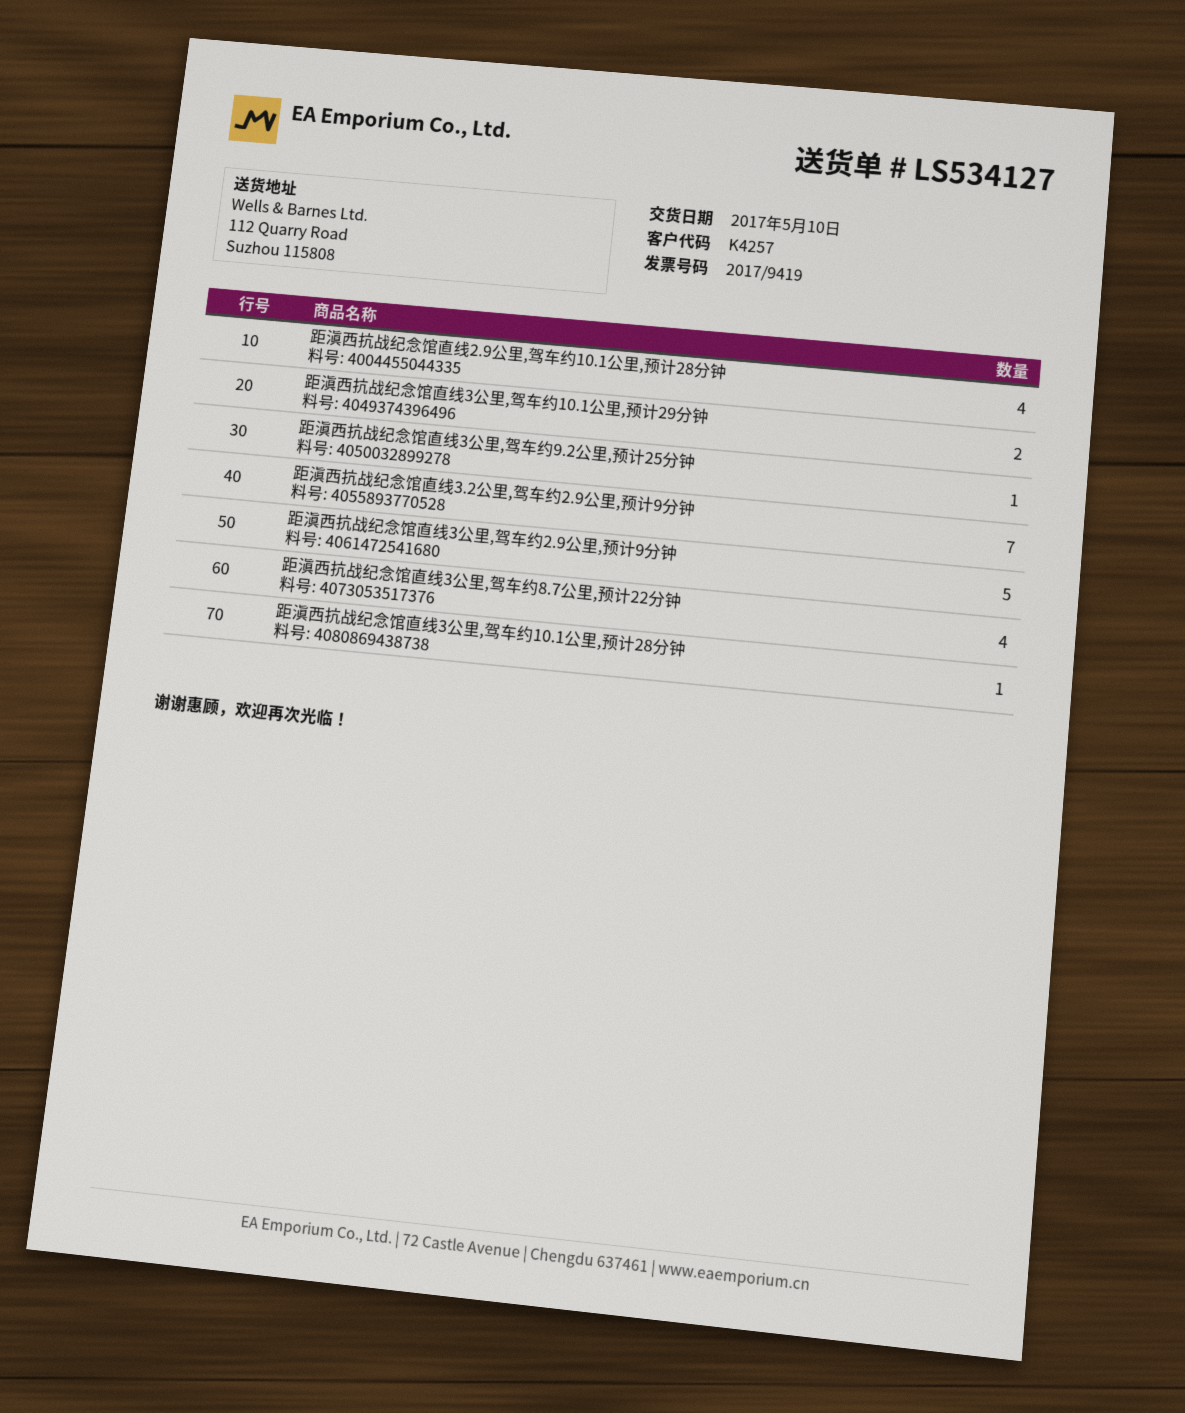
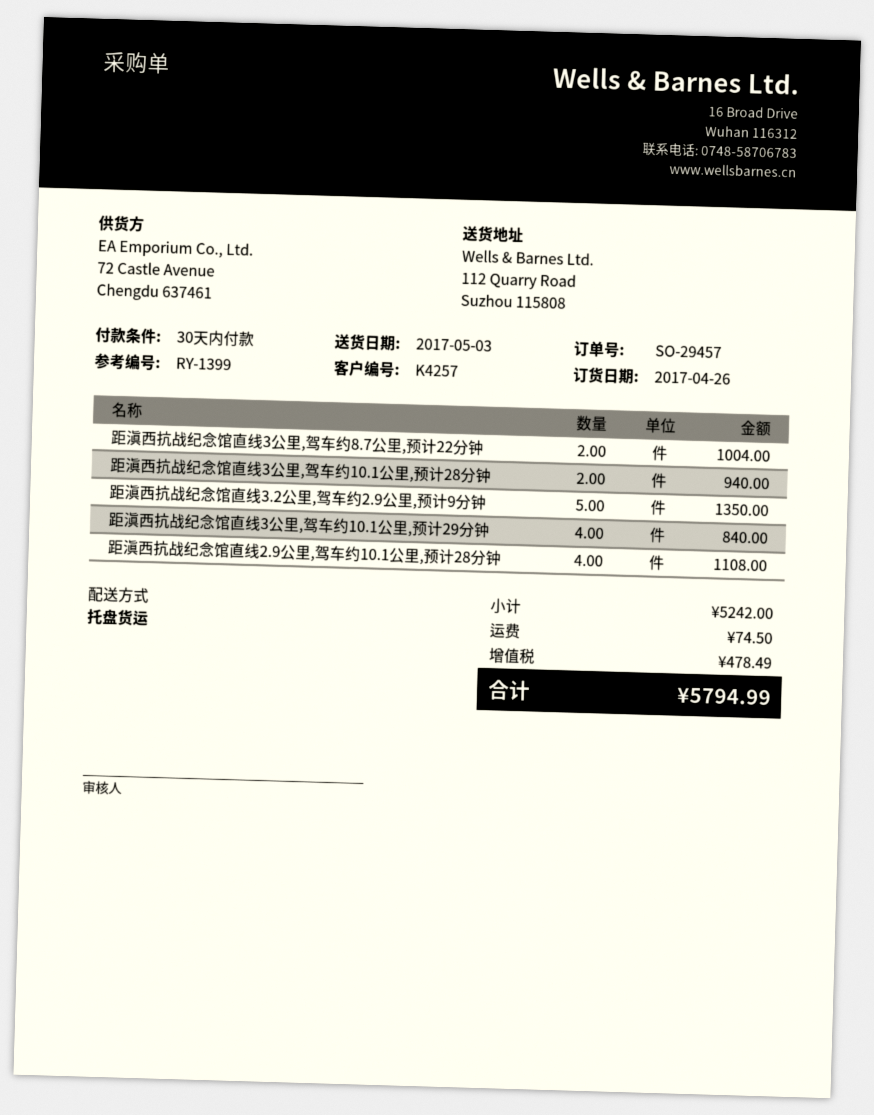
delivery date: 2017-05-10 -> 2017-05-03
距滇西抗战纪念馆直线3公里,驾车约10.1公里,预计29分钟: 2 -> 4
距滇西抗战纪念馆直线3公里,驾车约9.2公里,预计25分钟: 1 -> none
距滇西抗战纪念馆直线3.2公里,驾车约2.9公里,预计9分钟: 7 -> 5
距滇西抗战纪念馆直线3公里,驾车约2.9公里,预计9分钟: 5 -> none
距滇西抗战纪念馆直线3公里,驾车约8.7公里,预计22分钟: 4 -> 2
距滇西抗战纪念馆直线3公里,驾车约10.1公里,预计28分钟: 1 -> 2

